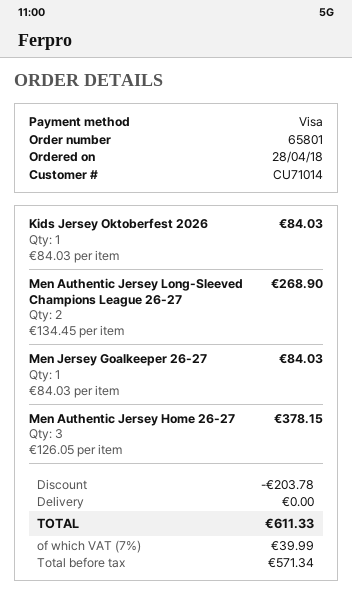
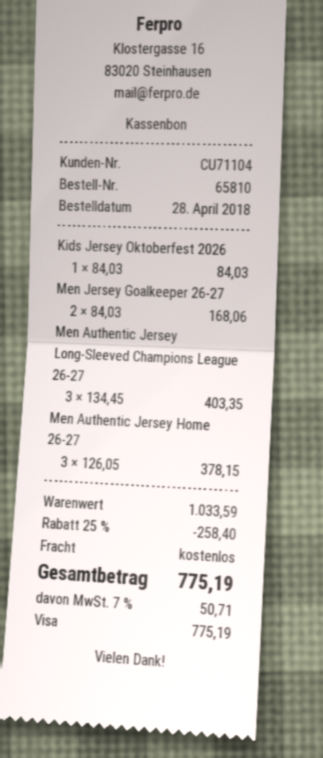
order number: 65801 -> 65810
customer number: CU71014 -> CU71104
Men Authentic Jersey Long-Sleeved Champions League 26-27: 2 x 134.45 = 268.90 -> 3 x 134.45 = 403.35
Men Jersey Goalkeeper 26-27: 1 x 84.03 = 84.03 -> 2 x 84.03 = 168.06
discount: 203.78 -> 258.40
tax: 7% = 39.99 -> 7% = 50.71
total: 611.33 -> 775.19

